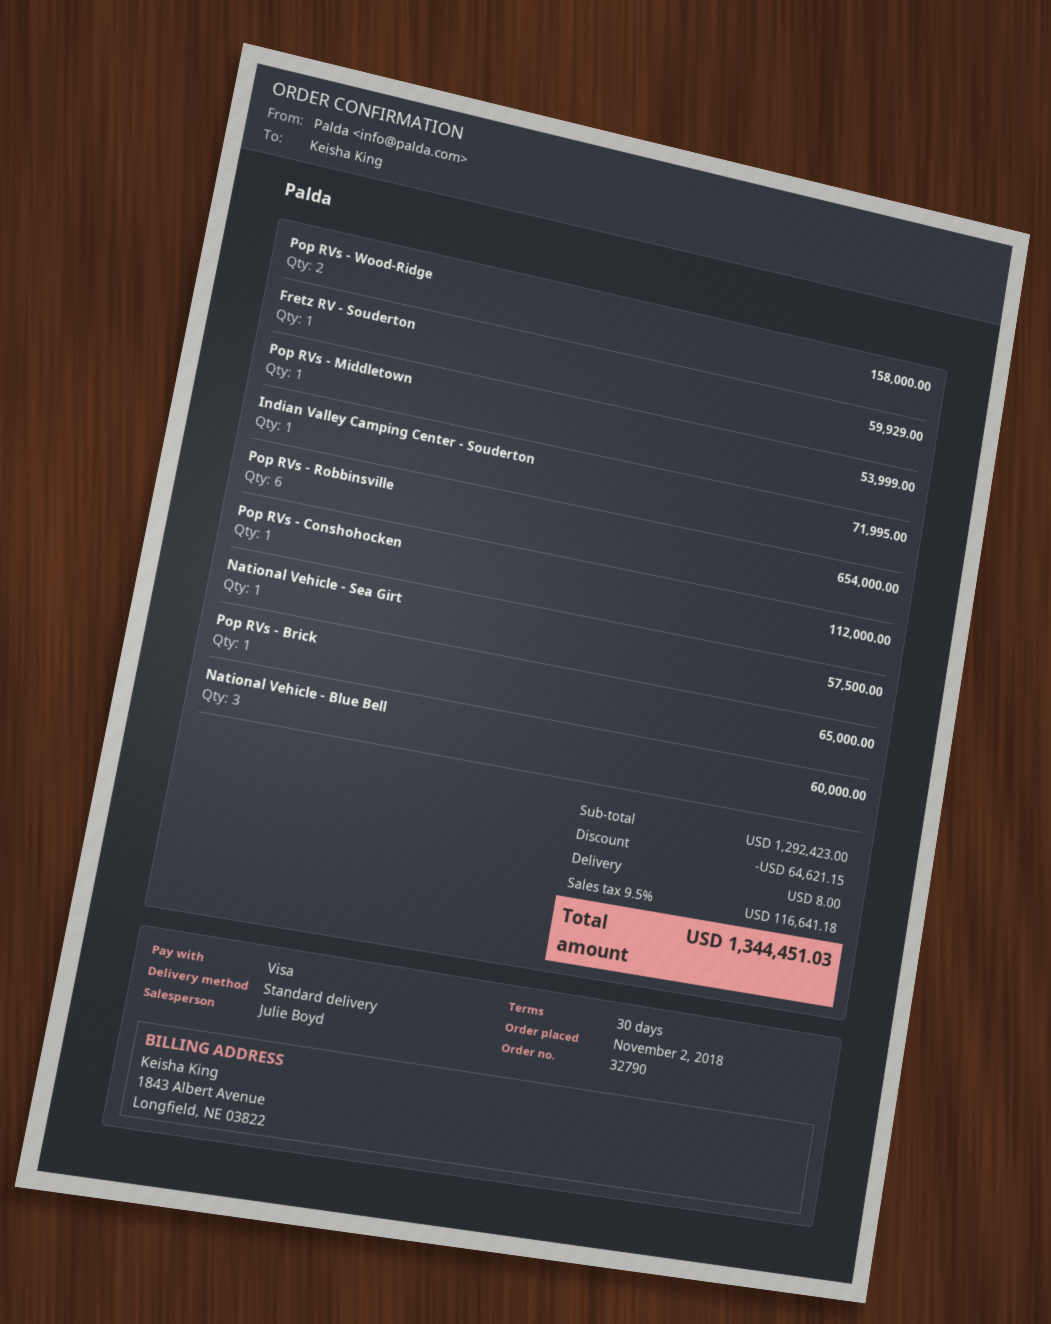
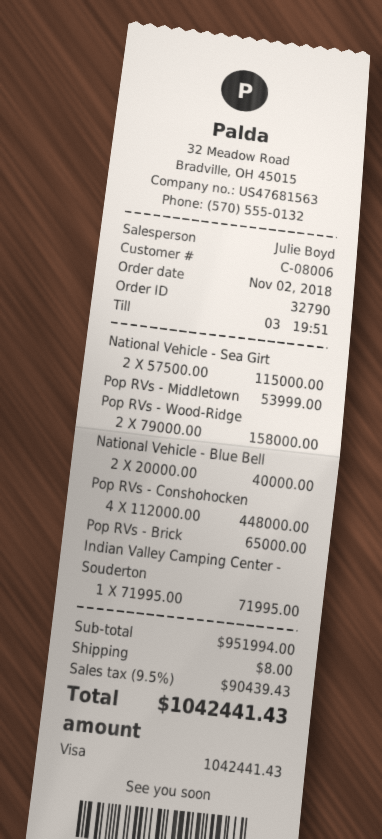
Fretz RV - Souderton: 1 for 59929.00 -> none
Pop RVs - Robbinsville: 6 for 654000.00 -> none
Pop RVs - Conshohocken: 1 for 112000.00 -> 4 for 448000.00
National Vehicle - Sea Girt: 1 for 57500.00 -> 2 for 115000.00
National Vehicle - Blue Bell: 3 for 60000.00 -> 2 for 40000.00
subtotal: 1292423.00 -> 951994.00
discount: 64621.15 -> none
tax: 9.5% = 116641.18 -> 9.5% = 90439.43
total: 1344451.03 -> 1042441.43

